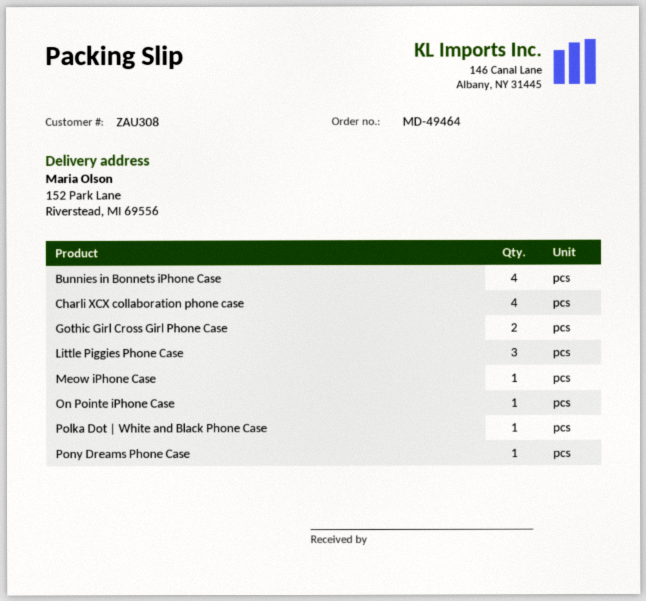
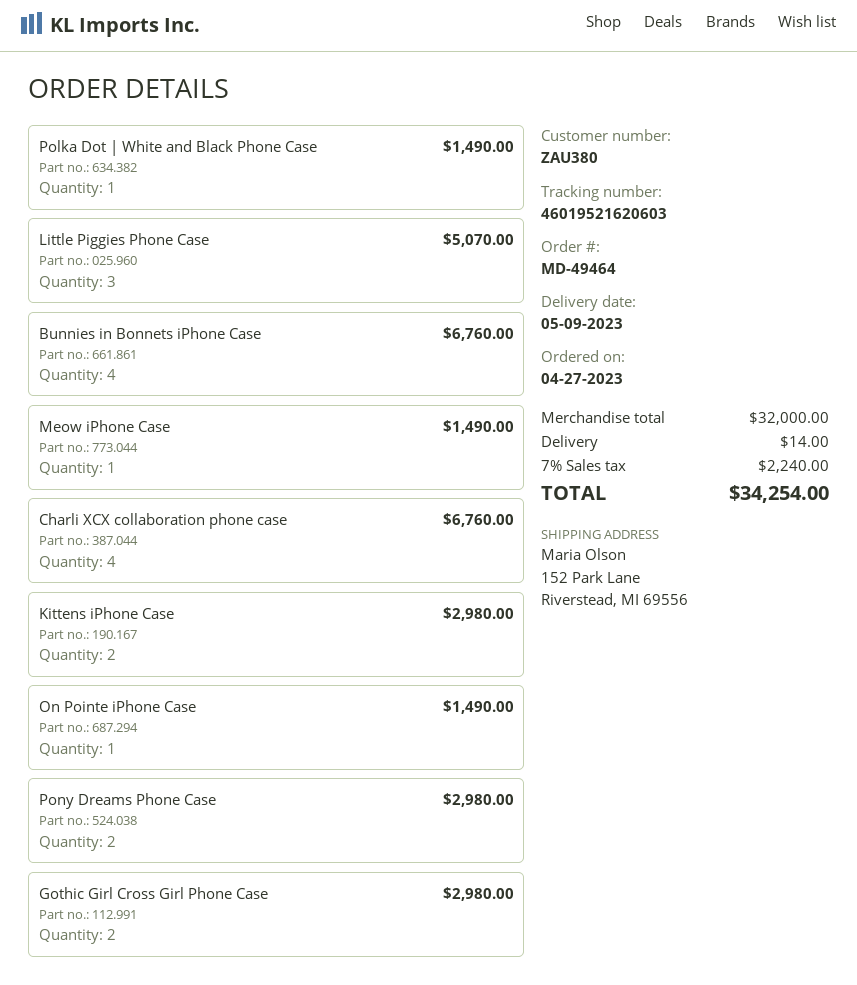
customer number: ZAU308 -> ZAU380
Pony Dreams Phone Case: 1 -> 2
Kittens iPhone Case: none -> 2

